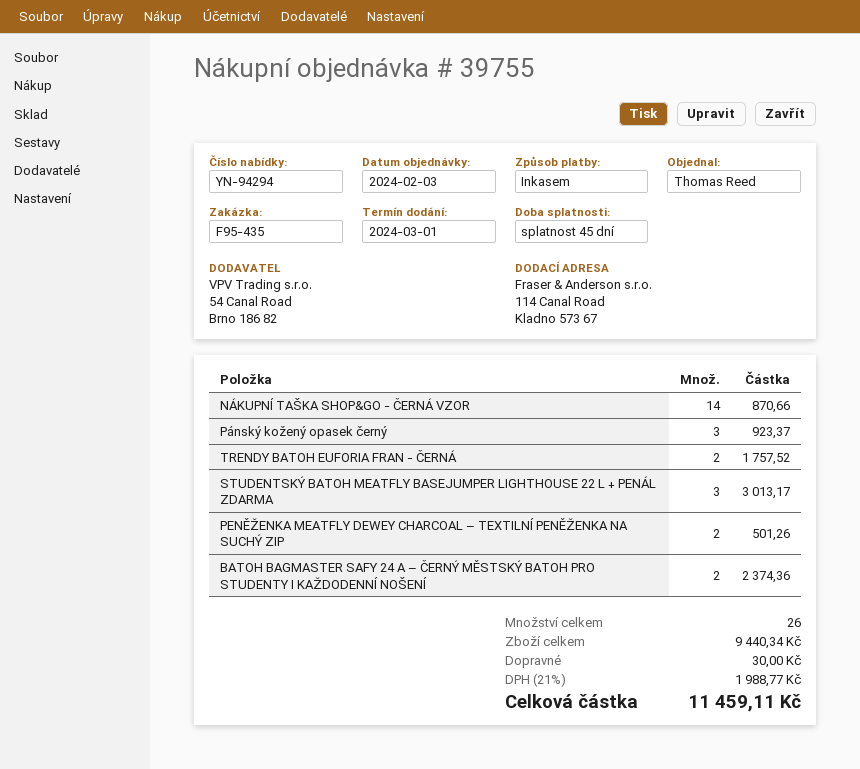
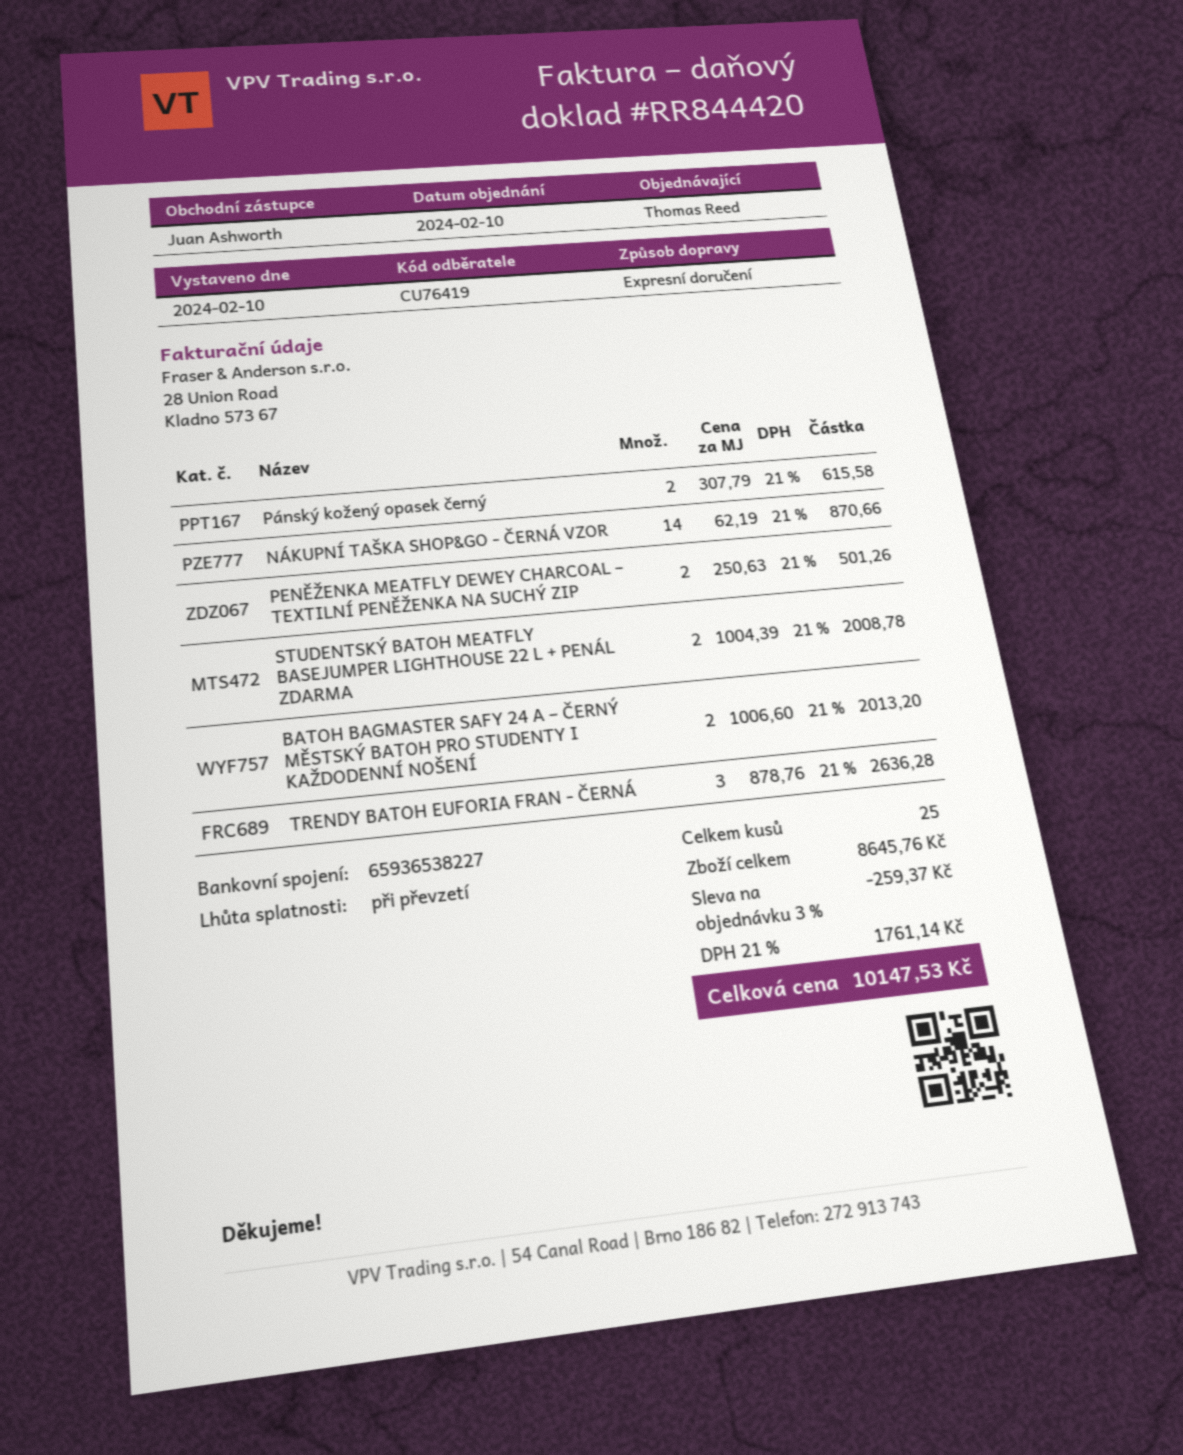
order date: 2024-02-03 -> 2024-02-10
payment terms: 45 days -> on receipt
Pánský kožený opasek černý: 3 for 923.37 -> 2 for 615.58
TRENDY BATOH EUFORIA FRAN - ČERNÁ: 2 for 1757.52 -> 3 for 2636.28
STUDENTSKÝ BATOH MEATFLY BASEJUMPER LIGHTHOUSE 22 L + PENÁL ZDARMA: 3 for 3013.17 -> 2 for 2008.78
BATOH BAGMASTER SAFY 24 A – ČERNÝ MĚSTSKÝ BATOH PRO STUDENTY I KAŽDODENNÍ NOŠENÍ: 2 for 2374.36 -> 2 for 2013.20
total quantity: 26 -> 25
subtotal: 9440.34 -> 8645.76
discount: none -> 3% = 259.37
shipping: 30.00 -> none
tax: 21% = 1988.77 -> 21% = 1761.14
total: 11459.11 -> 10147.53

